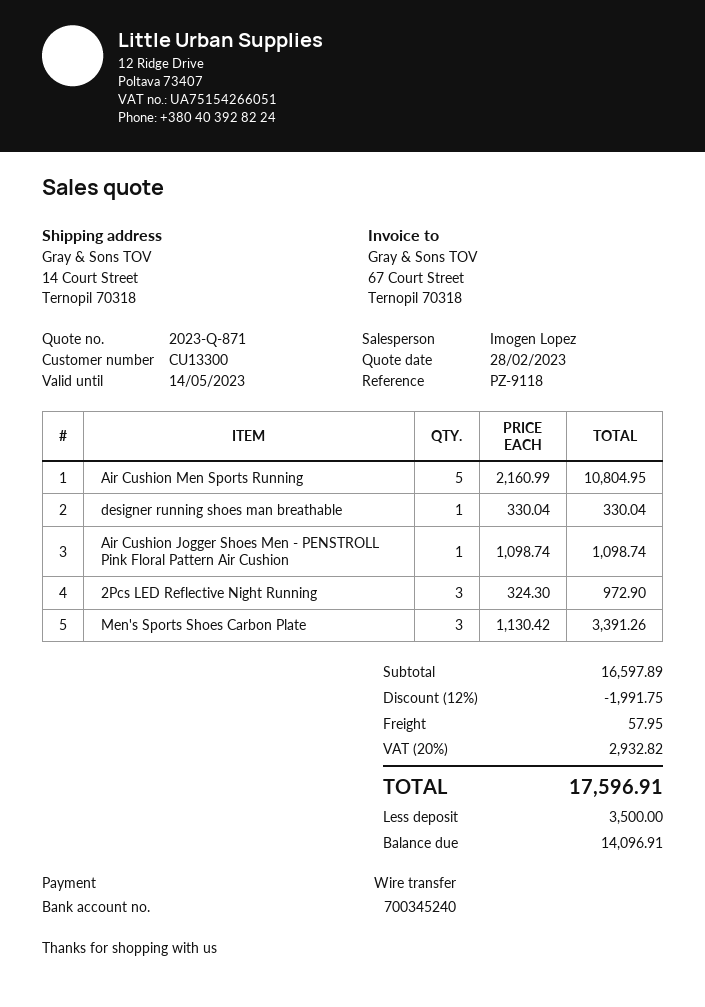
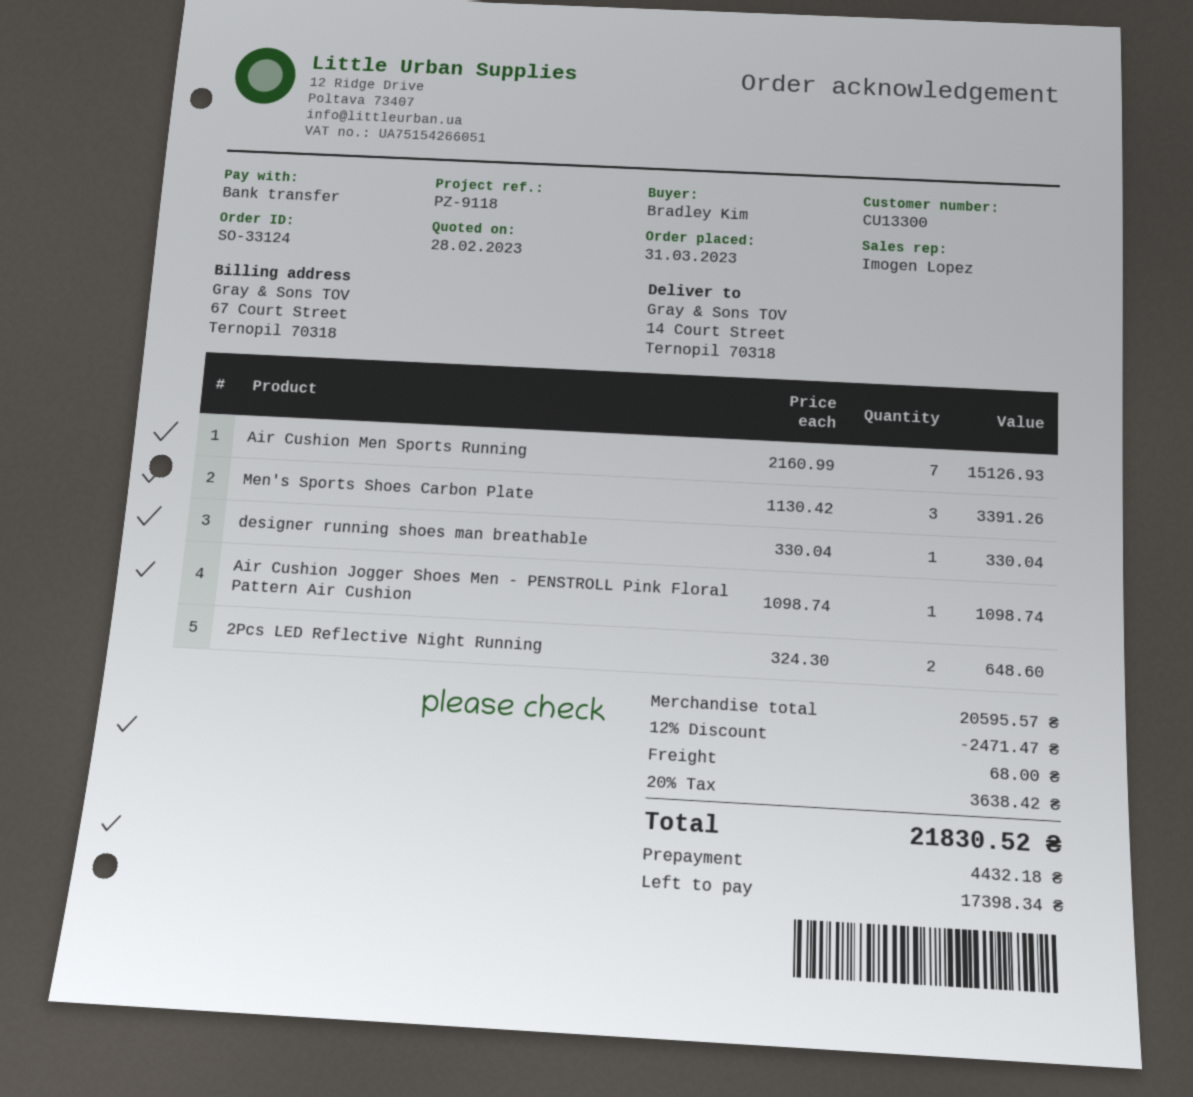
Air Cushion Men Sports Running: 5 x 2160.99 = 10804.95 -> 7 x 2160.99 = 15126.93
2Pcs LED Reflective Night Running: 3 x 324.30 = 972.90 -> 2 x 324.30 = 648.60
subtotal: 16597.89 -> 20595.57
discount: 12% = 1991.75 -> 12% = 2471.47
shipping: 57.95 -> 68.00
tax: 20% = 2932.82 -> 20% = 3638.42
total: 17596.91 -> 21830.52
deposit: 3500.00 -> 4432.18
balance: 14096.91 -> 17398.34

